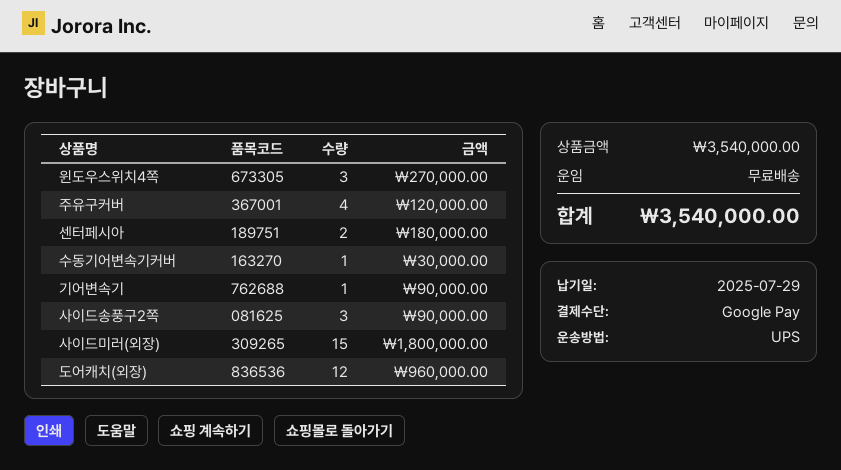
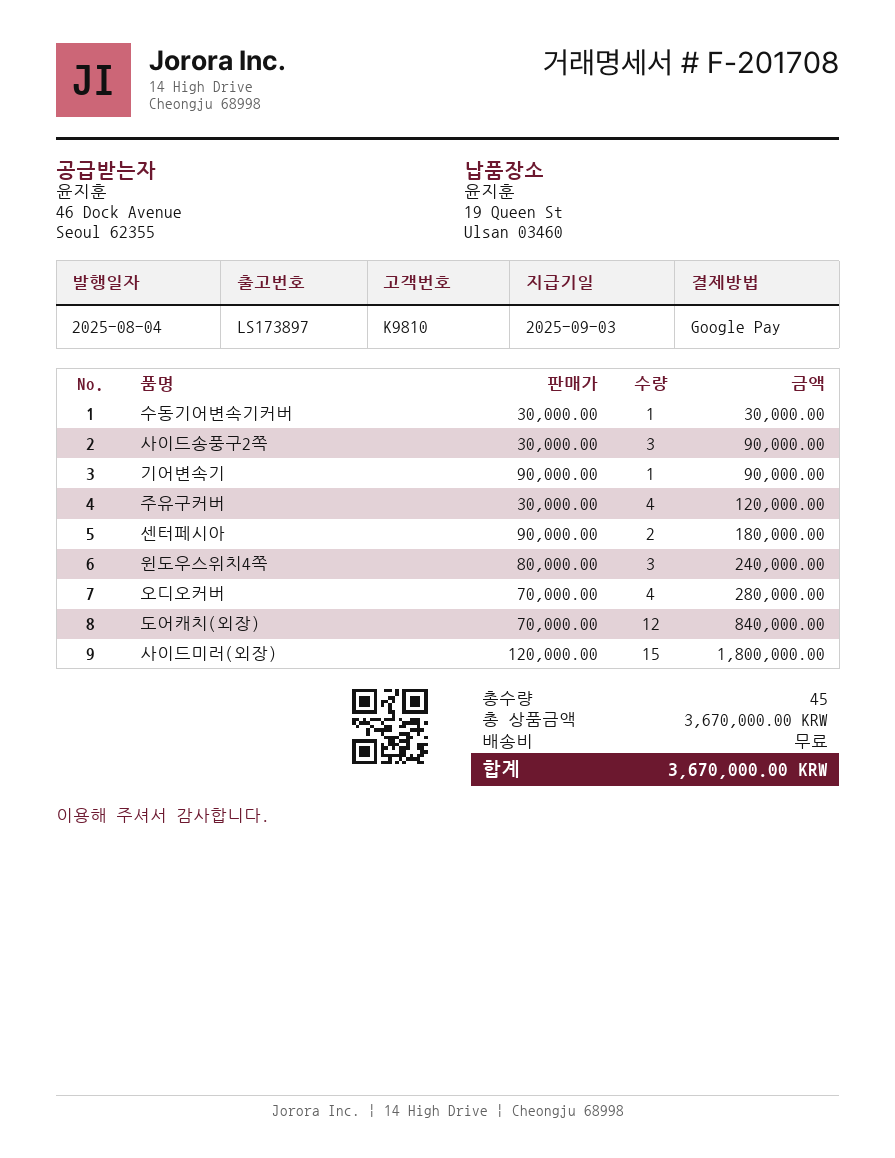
윈도우스위치4쪽: 3 for 270000.00 -> 3 for 240000.00
도어캐치(외장): 12 for 960000.00 -> 12 for 840000.00
오디오커버: none -> 4 for 280000.00
subtotal: 3540000.00 -> 3670000.00
total: 3540000.00 -> 3670000.00

